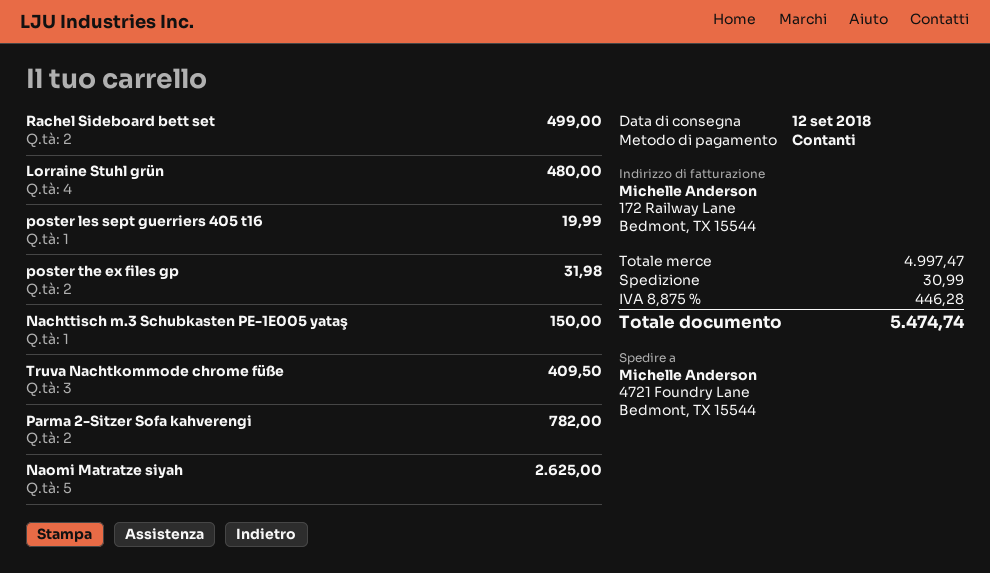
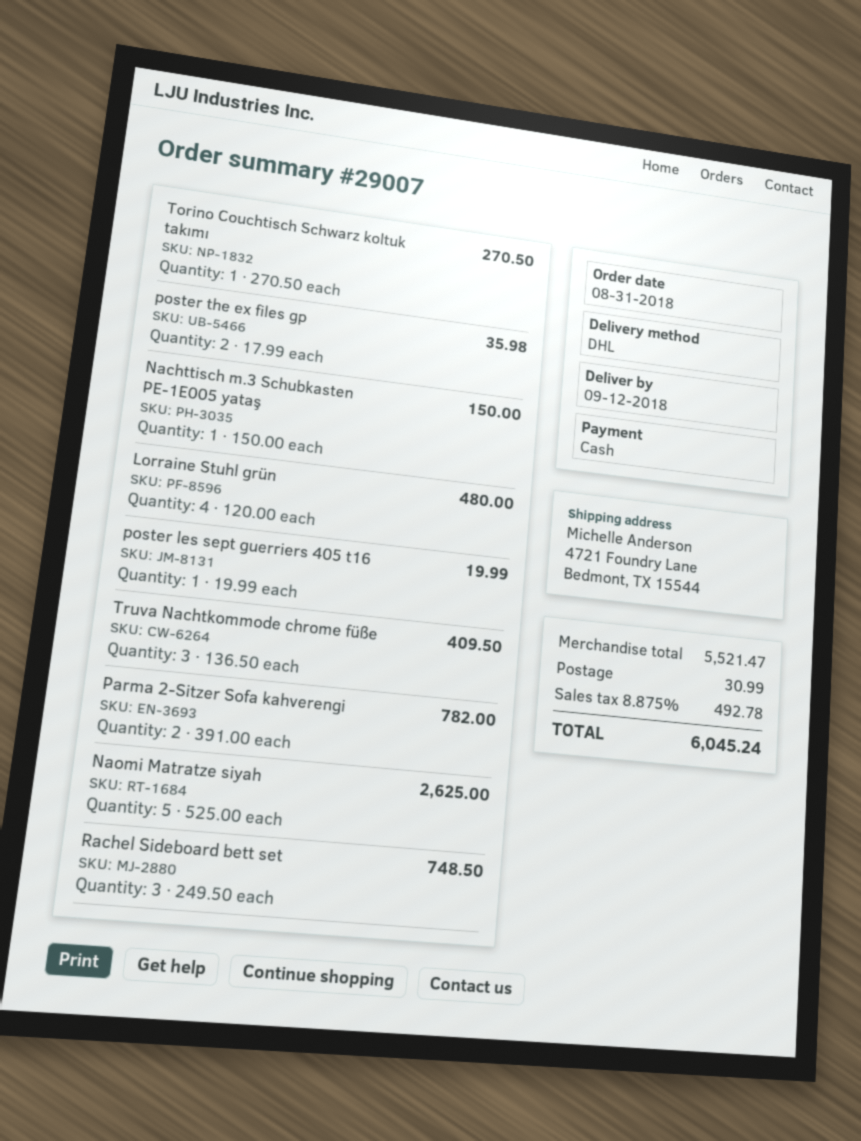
Rachel Sideboard bett set: 2 for 499.00 -> 3 for 748.50
poster the ex files gp: 2 for 31.98 -> 2 for 35.98
Torino Couchtisch Schwarz koltuk takımı: none -> 1 for 270.50
subtotal: 4997.47 -> 5521.47
tax: 8.875% = 446.28 -> 8.875% = 492.78
total: 5474.74 -> 6045.24

